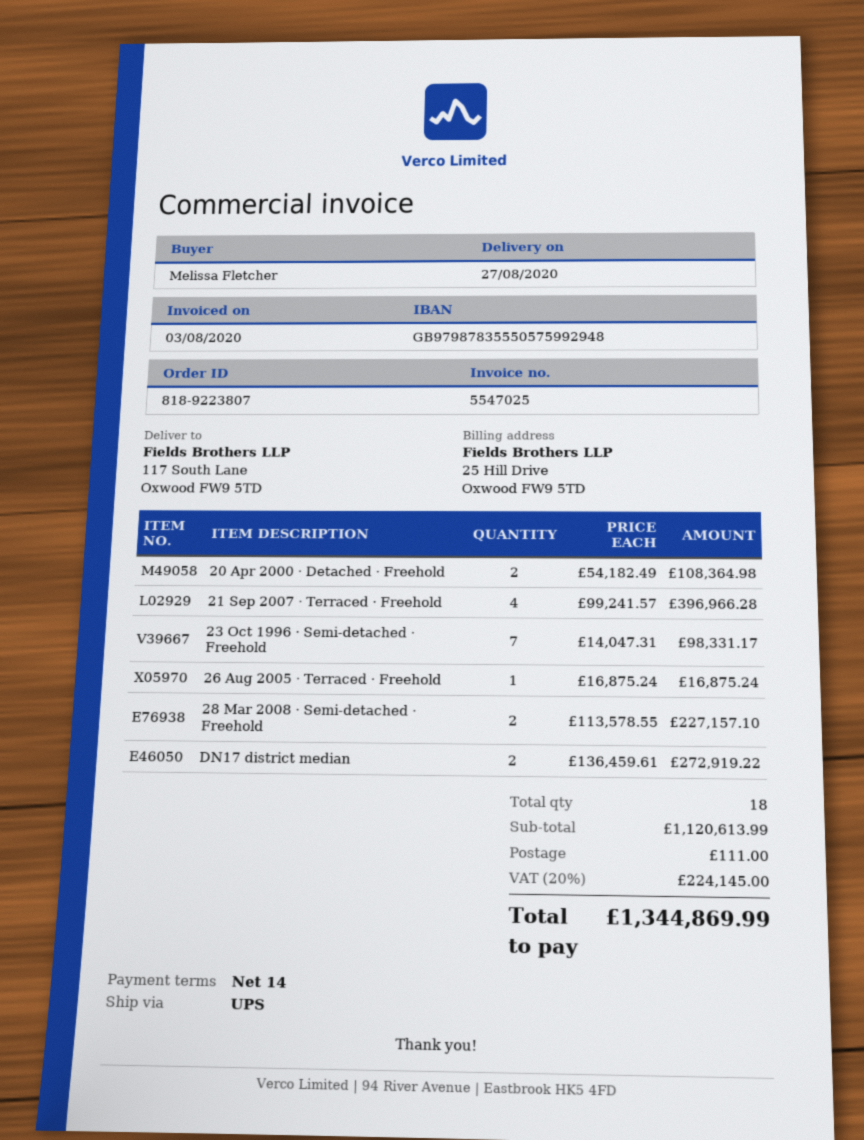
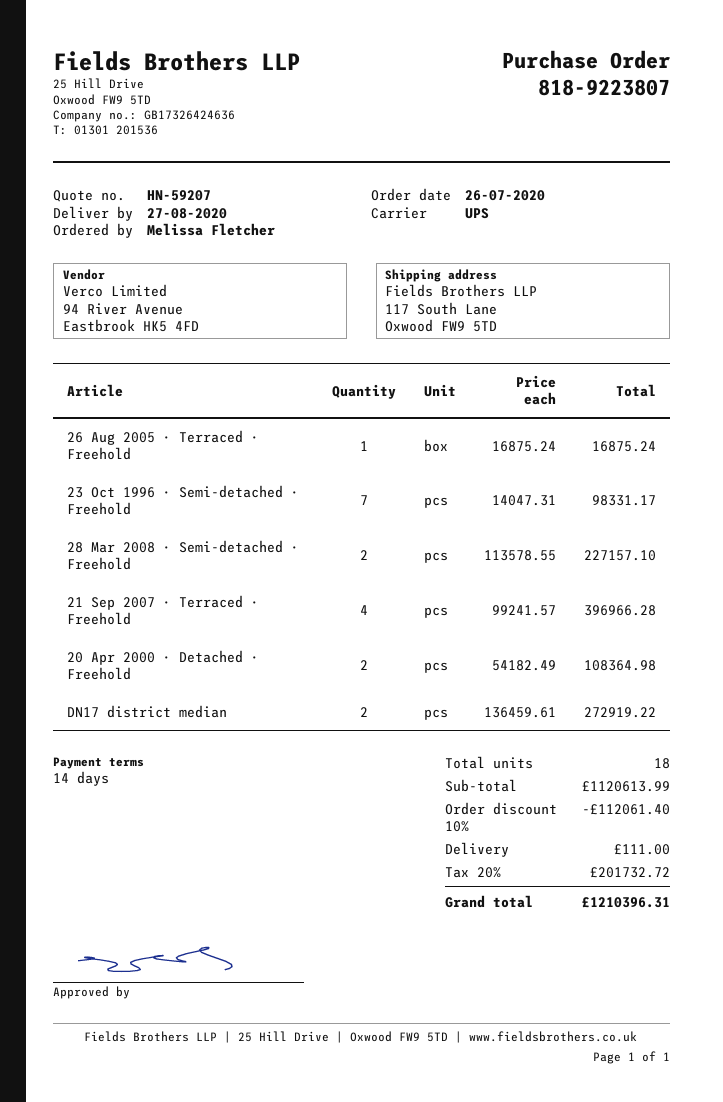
discount: none -> 10% = 112061.40
tax: 20% = 224145.00 -> 20% = 201732.72
total: 1344869.99 -> 1210396.31

